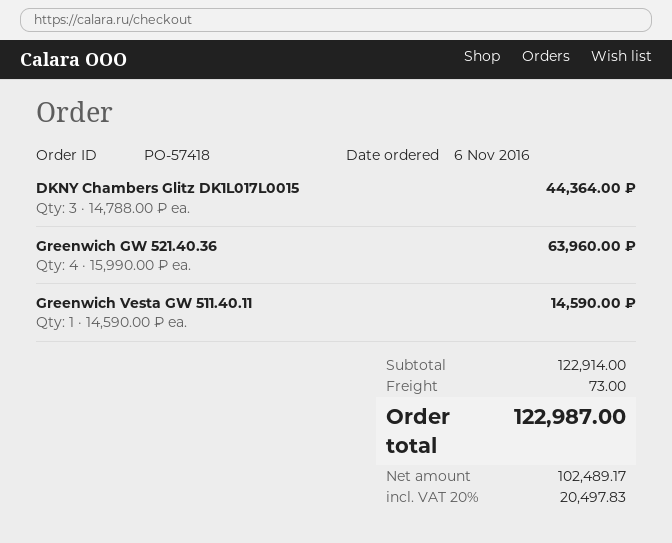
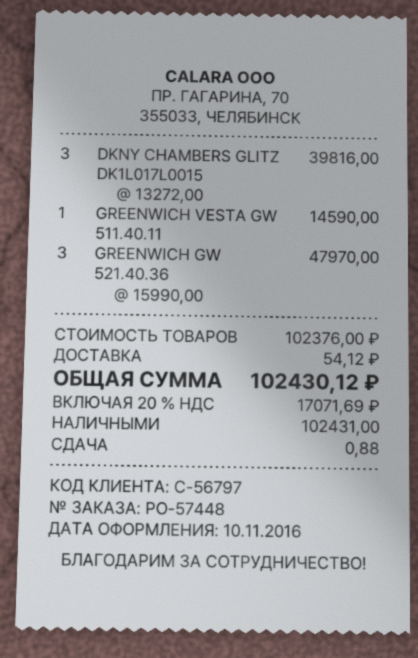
order number: PO-57418 -> PO-57448
order date: 2016-11-06 -> 2016-11-10
DKNY Chambers Glitz DK1L017L0015: 3 x 14788.00 = 44364.00 -> 3 x 13272.00 = 39816.00
Greenwich GW 521.40.36: 4 x 15990.00 = 63960.00 -> 3 x 15990.00 = 47970.00
subtotal: 122914.00 -> 102376.00
shipping: 73.00 -> 54.12
tax: 20% = 20497.83 -> 20% = 17071.69
total: 122987.00 -> 102430.12

